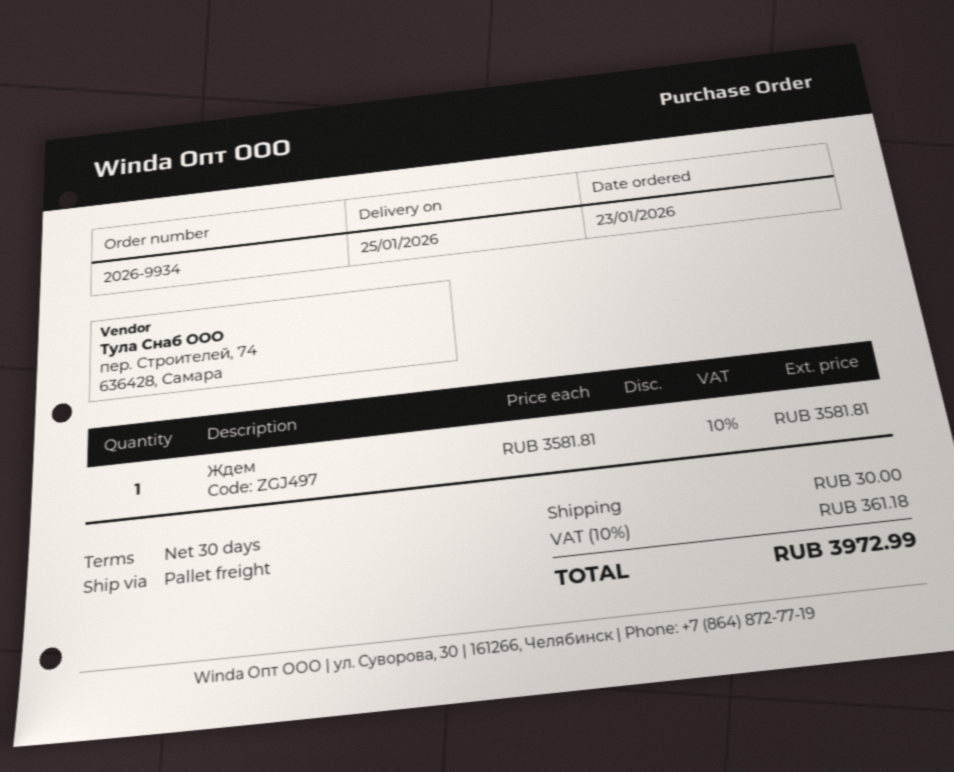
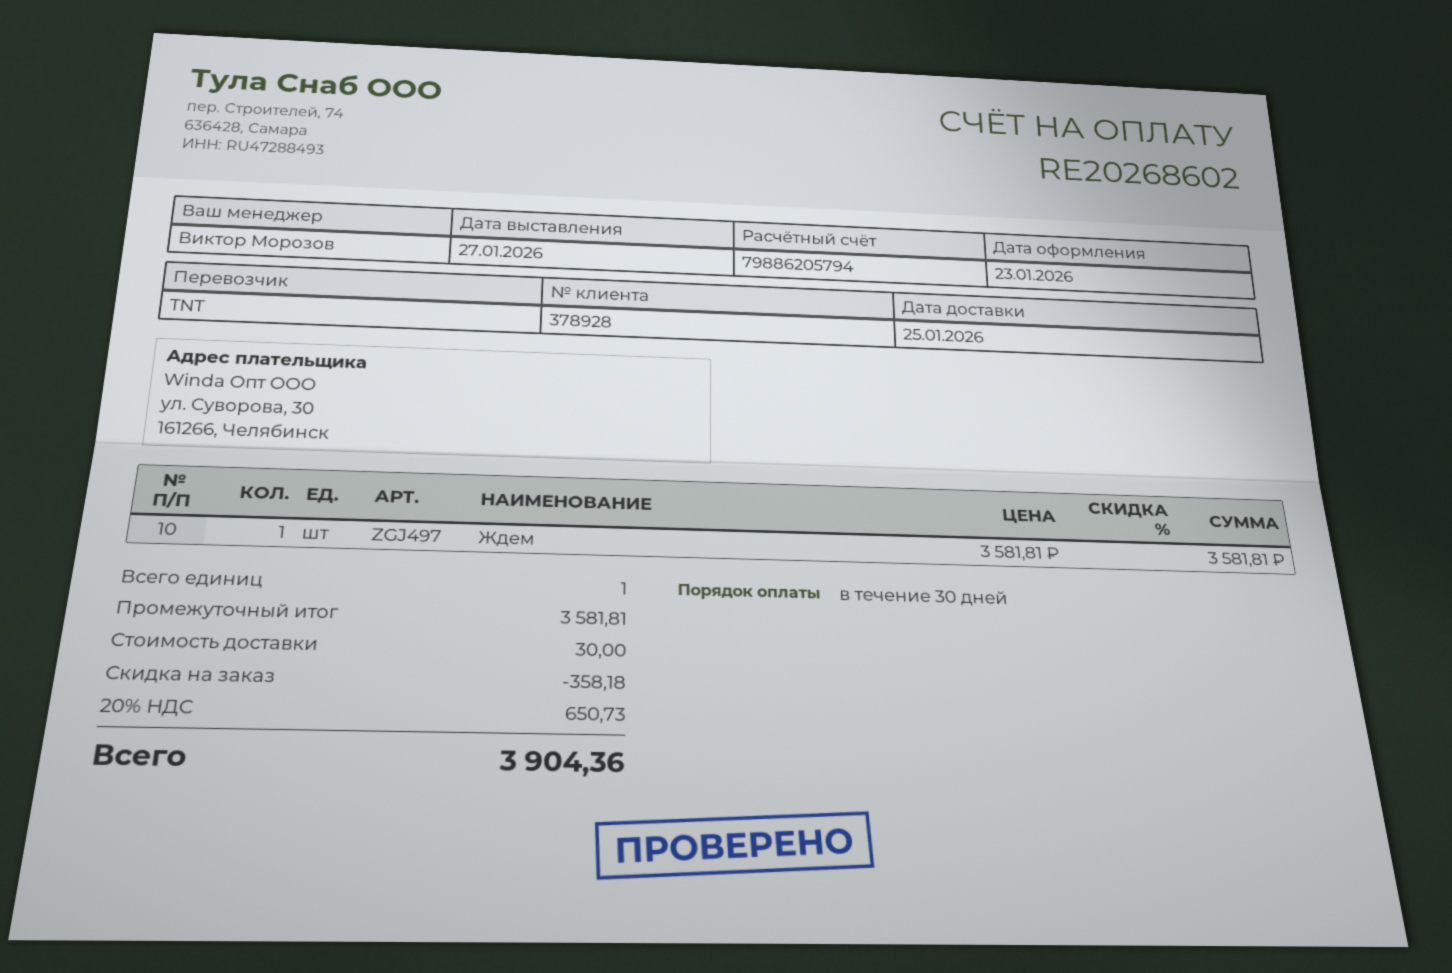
shipping method: pallet freight -> TNT
discount: none -> 358.18
tax: 10% = 361.18 -> 20% = 650.73
total: 3972.99 -> 3904.36

